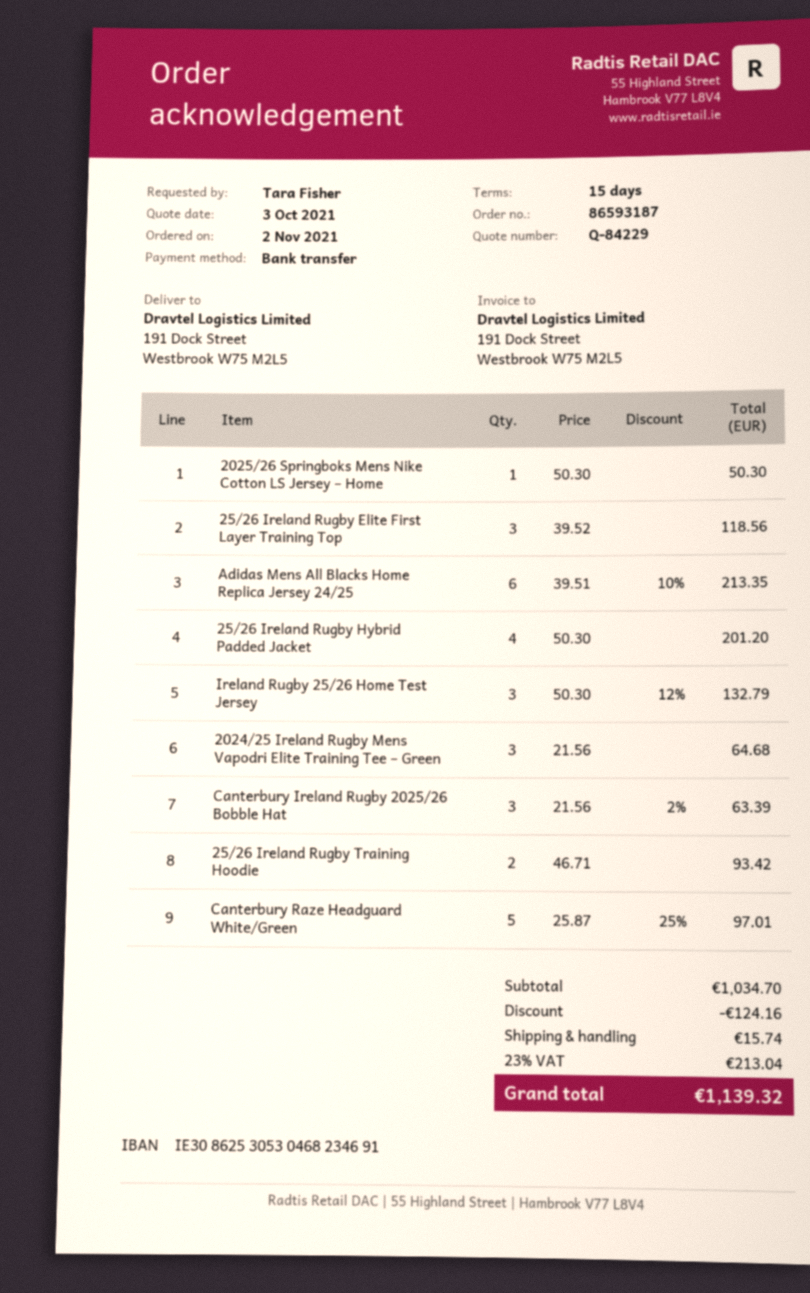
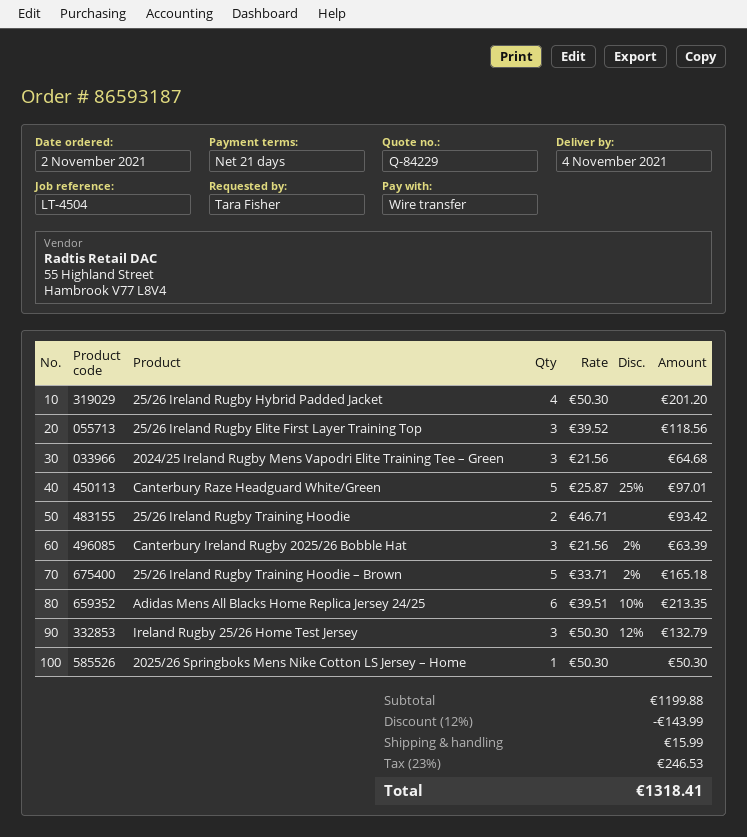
payment terms: 15 days -> 21 days
25/26 Ireland Rugby Training Hoodie – Brown: none -> 5 x 33.71 - 2% = 165.18
subtotal: 1034.70 -> 1199.88
discount: 124.16 -> 143.99
shipping: 15.74 -> 15.99
tax: 23% = 213.04 -> 23% = 246.53
total: 1139.32 -> 1318.41

